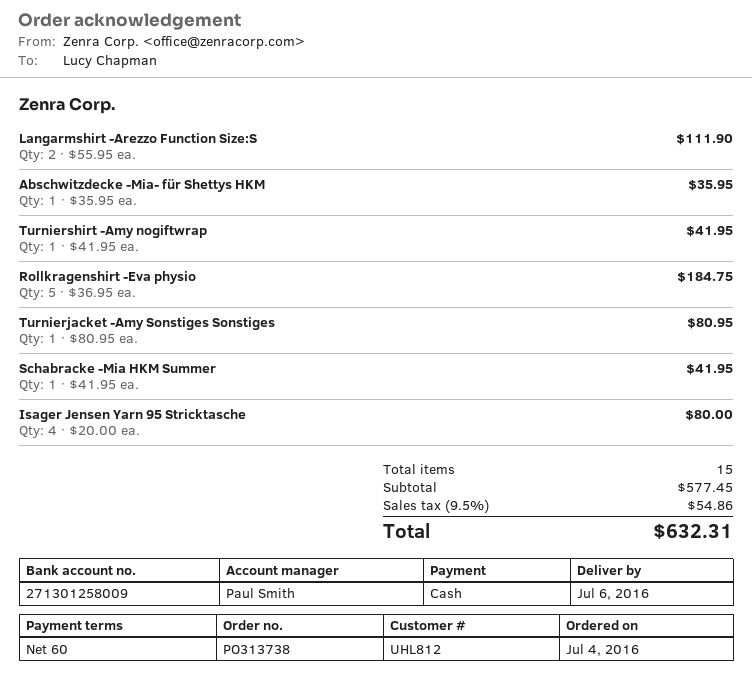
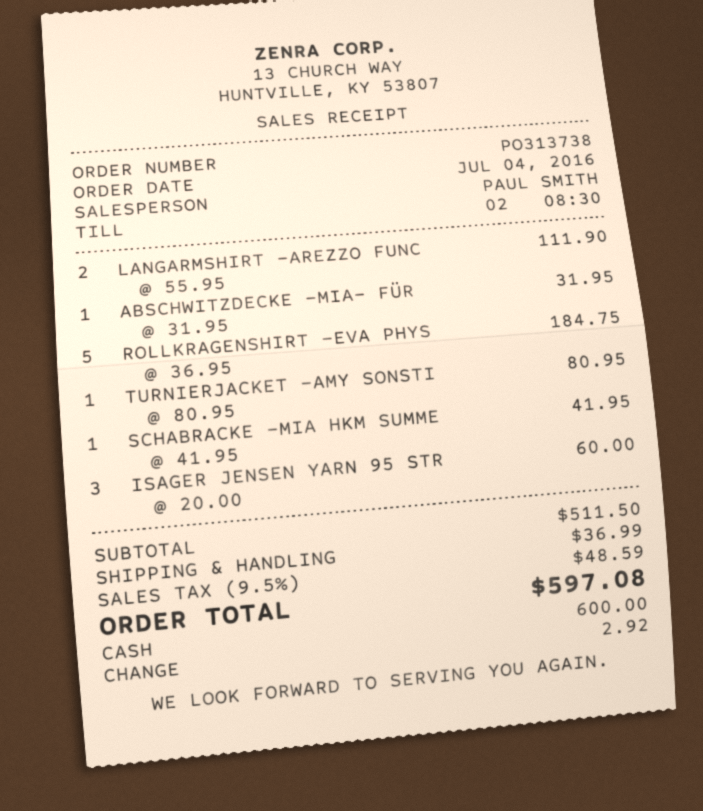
Abschwitzdecke -Mia- für Shettys HKM: 1 x 35.95 = 35.95 -> 1 x 31.95 = 31.95
Turniershirt -Amy nogiftwrap: 1 x 41.95 = 41.95 -> none
Isager Jensen Yarn 95 Stricktasche: 4 x 20.00 = 80.00 -> 3 x 20.00 = 60.00
subtotal: 577.45 -> 511.50
shipping: none -> 36.99
tax: 9.5% = 54.86 -> 9.5% = 48.59
total: 632.31 -> 597.08

